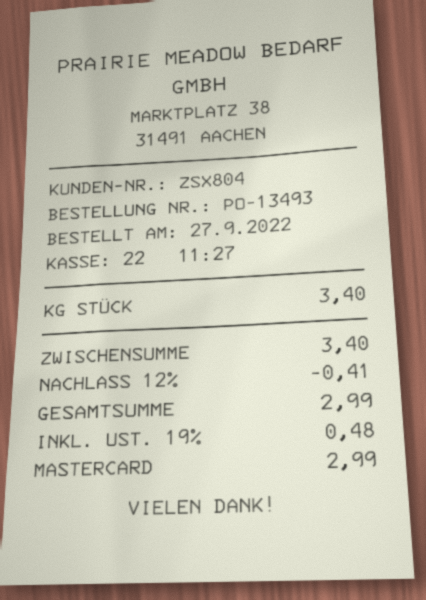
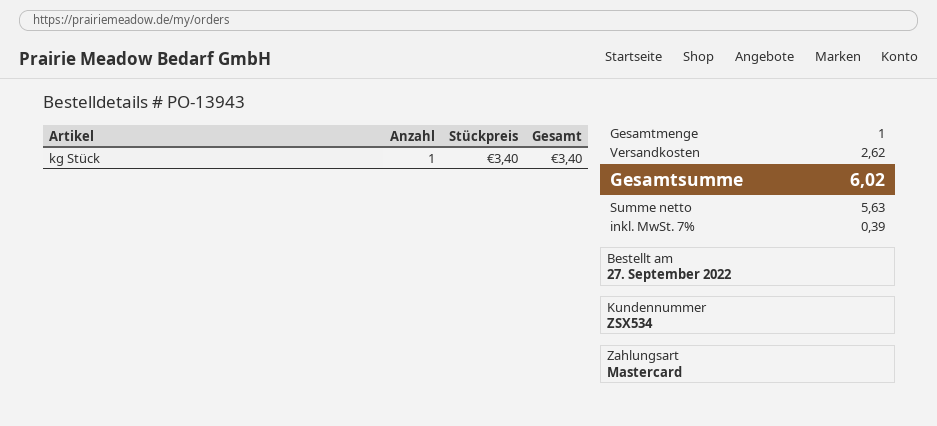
order number: PO-13493 -> PO-13943
customer number: ZSX804 -> ZSX534
discount: 12% = 0.41 -> none
shipping: none -> 2.62
tax: 19% = 0.48 -> 7% = 0.39
total: 2.99 -> 6.02

